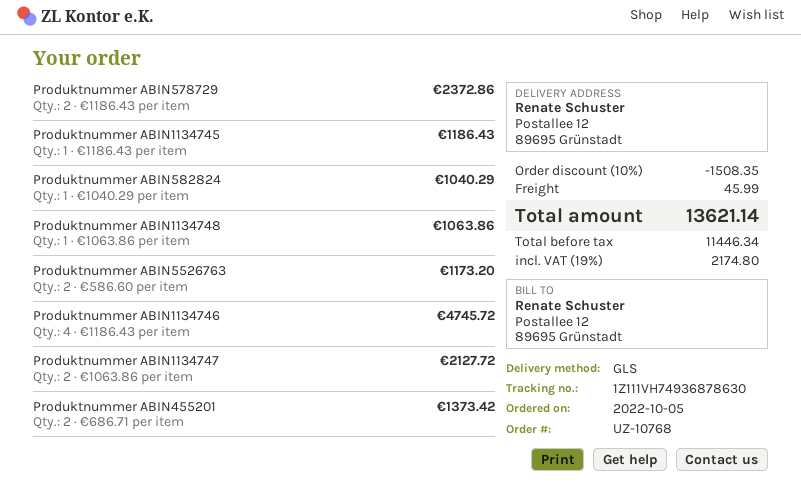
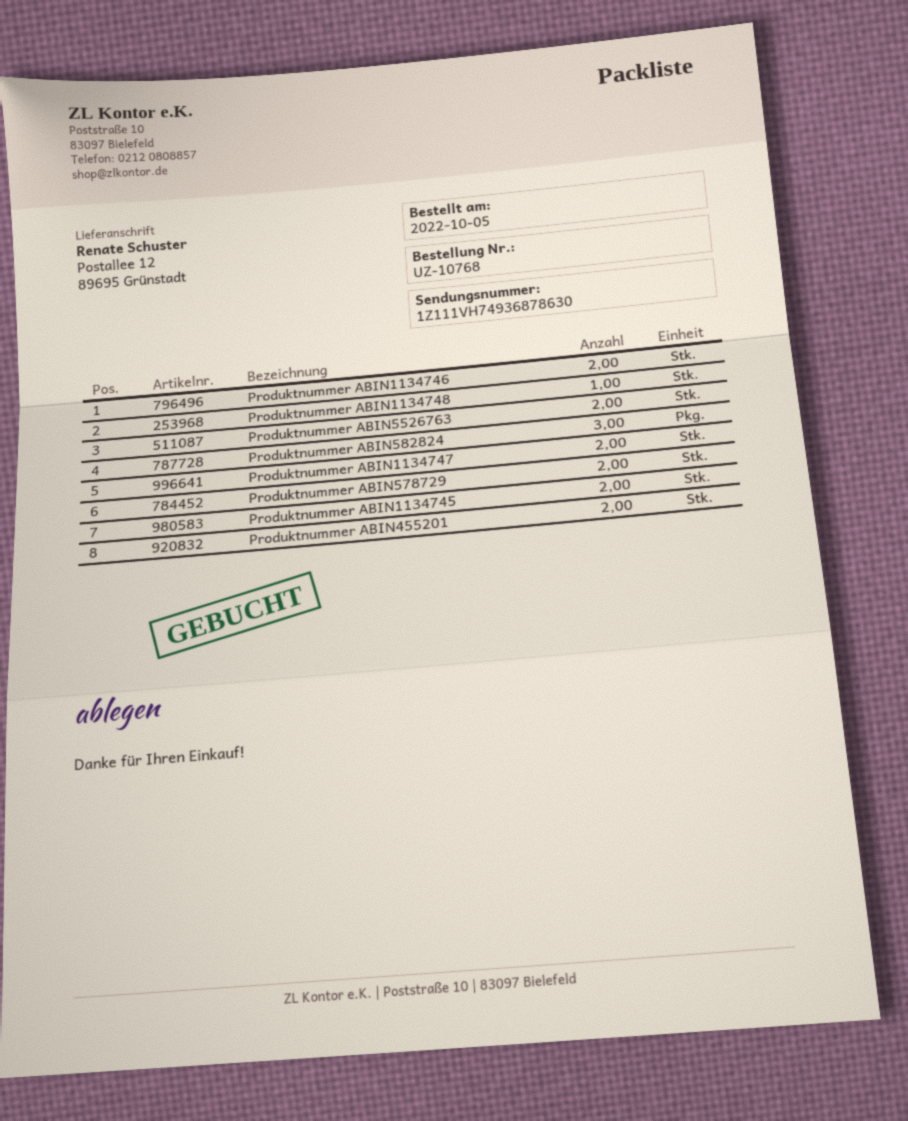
Produktnummer ABIN1134745: 1 -> 2
Produktnummer ABIN582824: 1 -> 3
Produktnummer ABIN1134746: 4 -> 2

